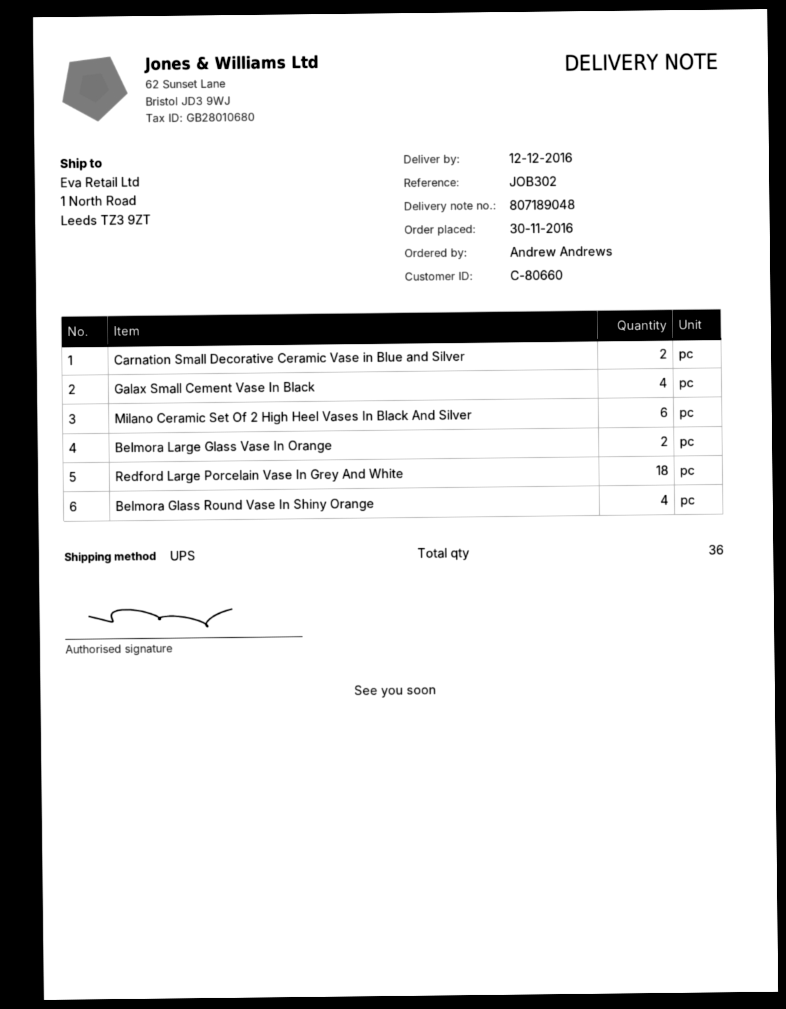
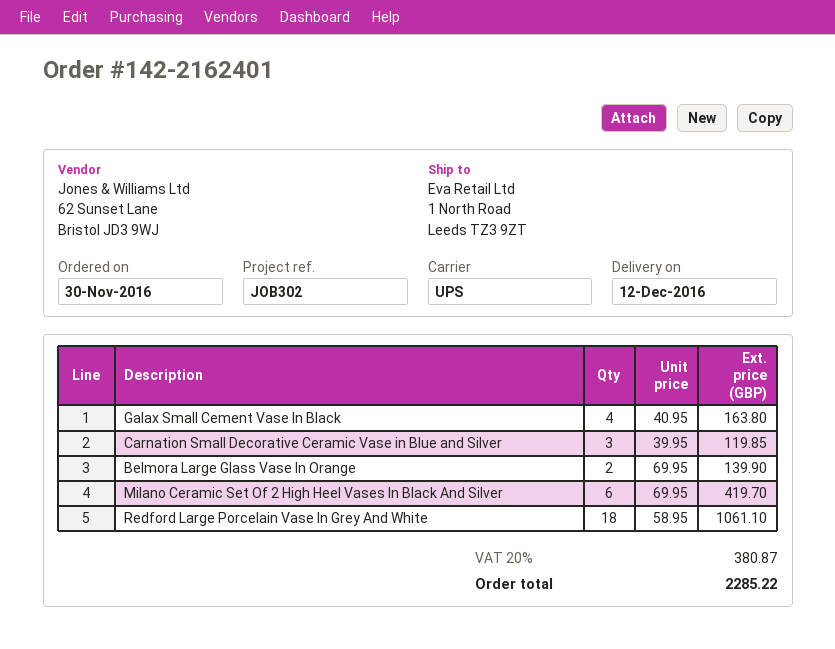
Carnation Small Decorative Ceramic Vase in Blue and Silver: 2 -> 3
Belmora Glass Round Vase In Shiny Orange: 4 -> none

